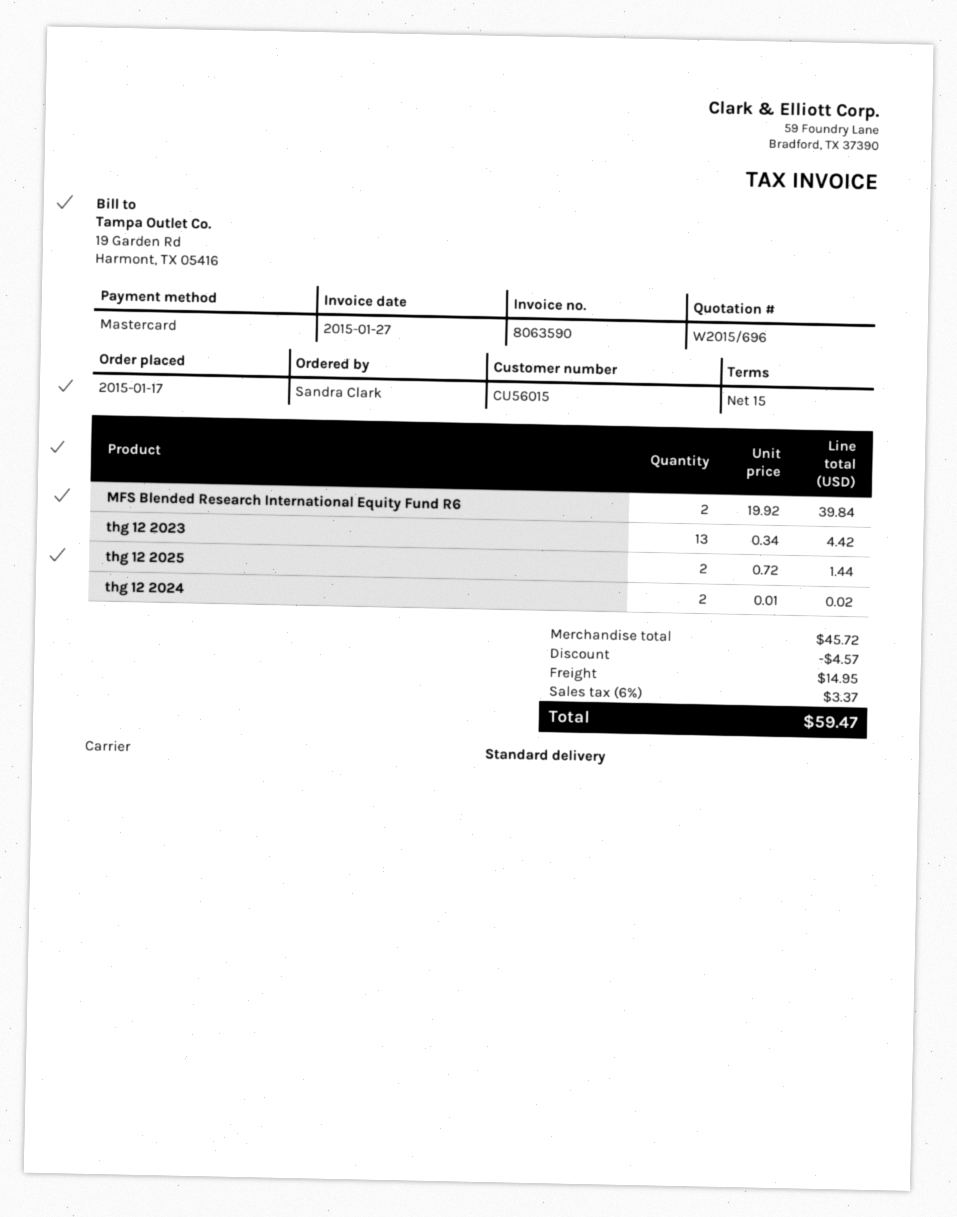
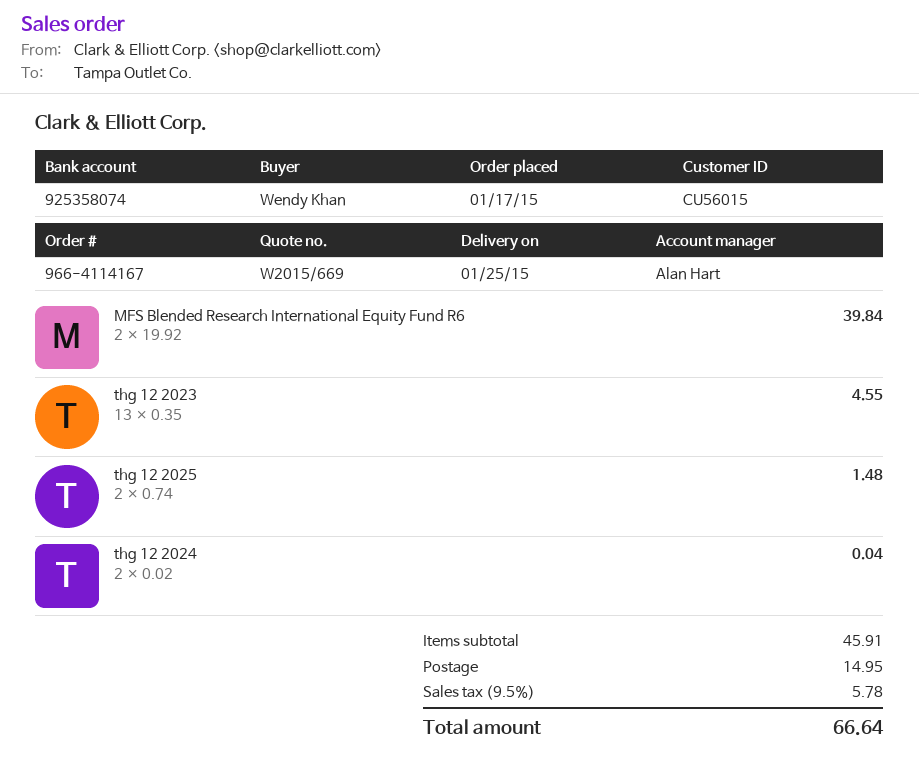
quote number: W2015/696 -> W2015/669
ordered by: Sandra Clark -> Wendy Khan
thg 12 2023: 13 x 0.34 = 4.42 -> 13 x 0.35 = 4.55
thg 12 2025: 2 x 0.72 = 1.44 -> 2 x 0.74 = 1.48
thg 12 2024: 2 x 0.01 = 0.02 -> 2 x 0.02 = 0.04
subtotal: 45.72 -> 45.91
discount: 4.57 -> none
tax: 6% = 3.37 -> 9.5% = 5.78
total: 59.47 -> 66.64

